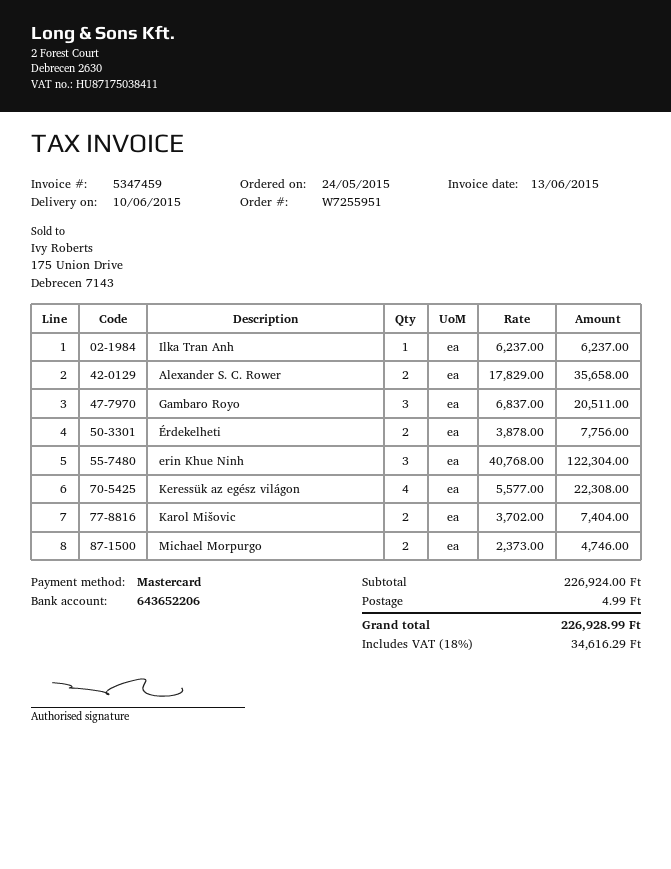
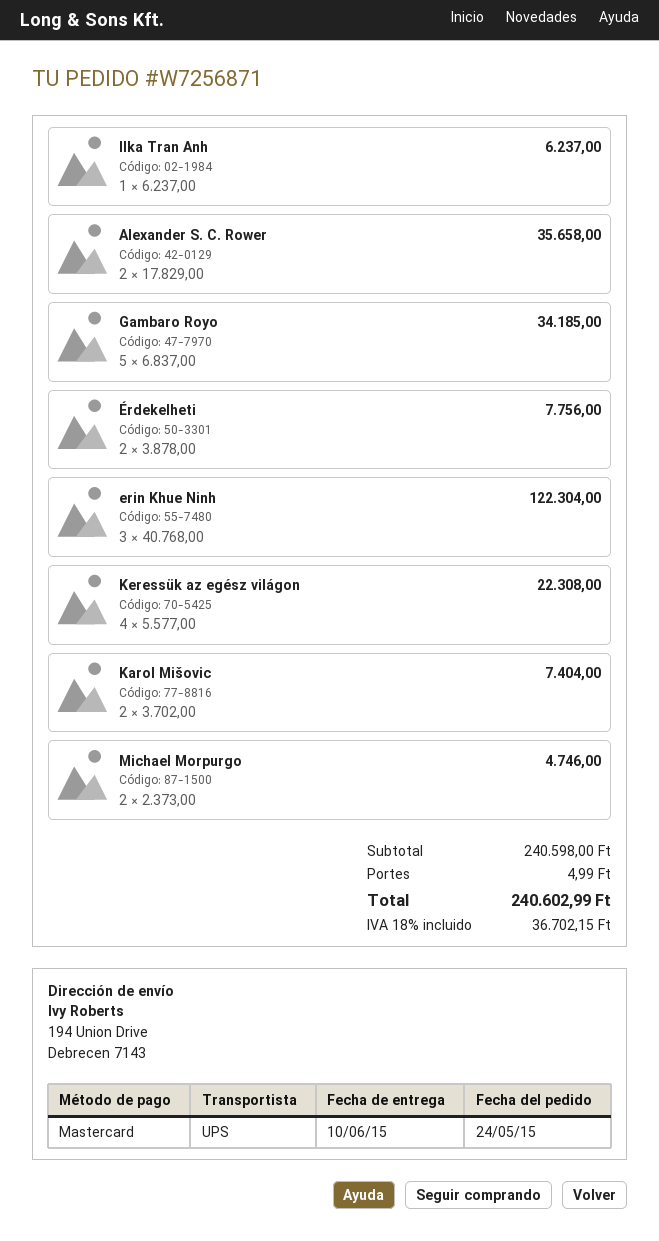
order number: W7255951 -> W7256871
Gambaro Royo: 3 x 6837.00 = 20511.00 -> 5 x 6837.00 = 34185.00
subtotal: 226924.00 -> 240598.00
tax: 18% = 34616.29 -> 18% = 36702.15
total: 226928.99 -> 240602.99

